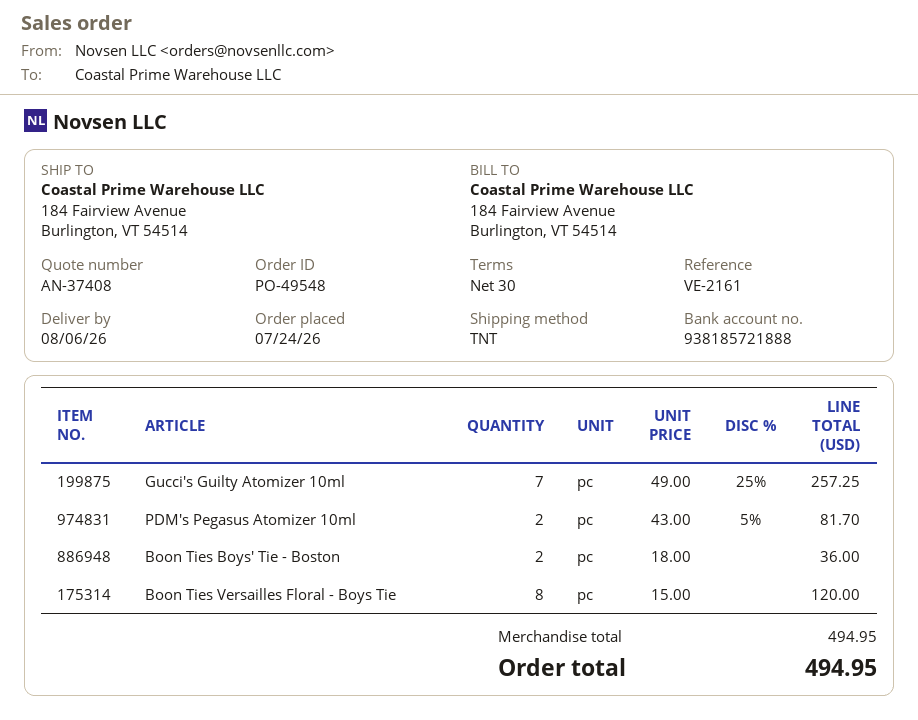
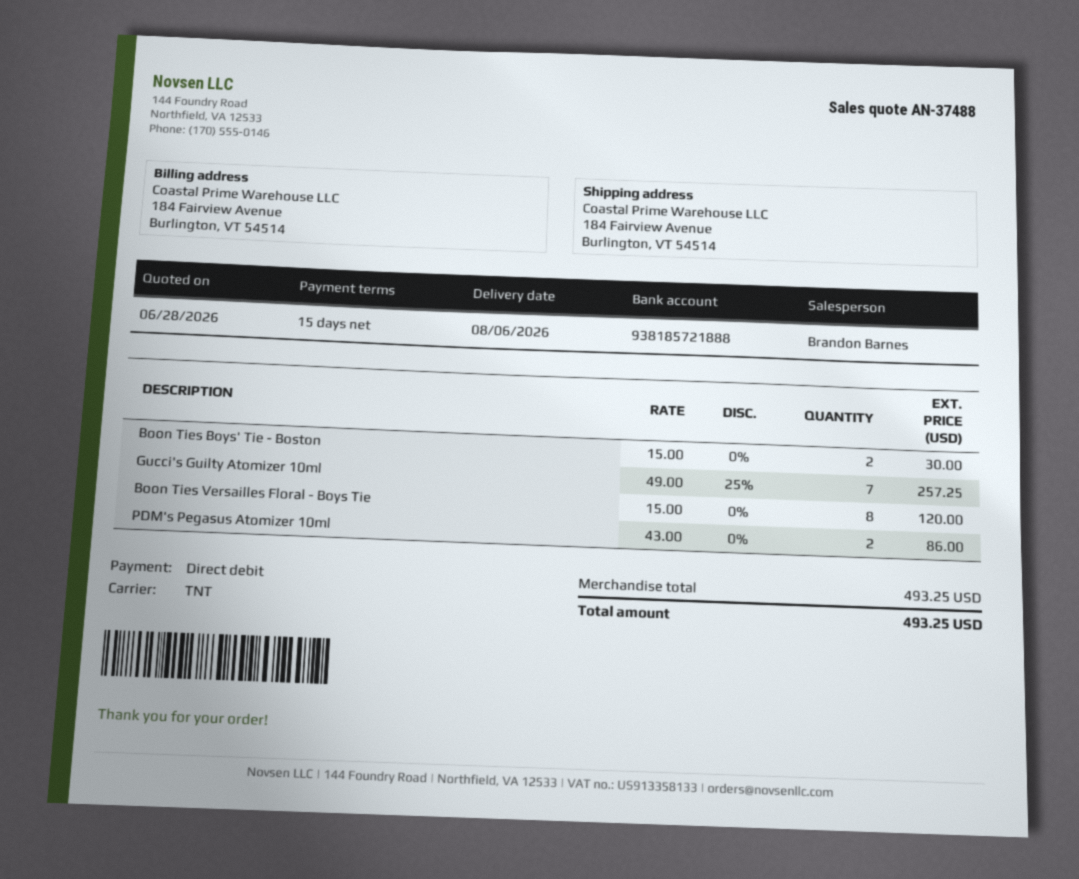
quote number: AN-37408 -> AN-37488
payment terms: 30 days -> 15 days
PDM's Pegasus Atomizer 10ml: 2 x 43.00 - 5% = 81.70 -> 2 x 43.00 = 86.00
Boon Ties Boys' Tie - Boston: 2 x 18.00 = 36.00 -> 2 x 15.00 = 30.00
subtotal: 494.95 -> 493.25
total: 494.95 -> 493.25

